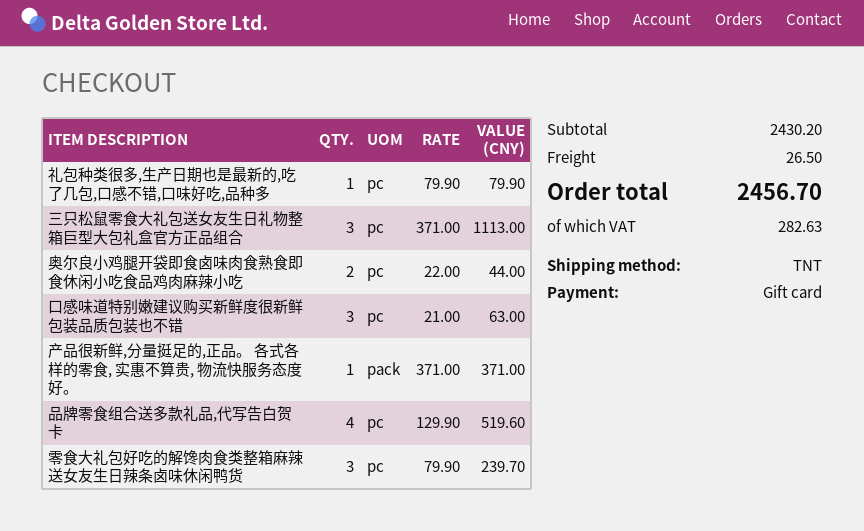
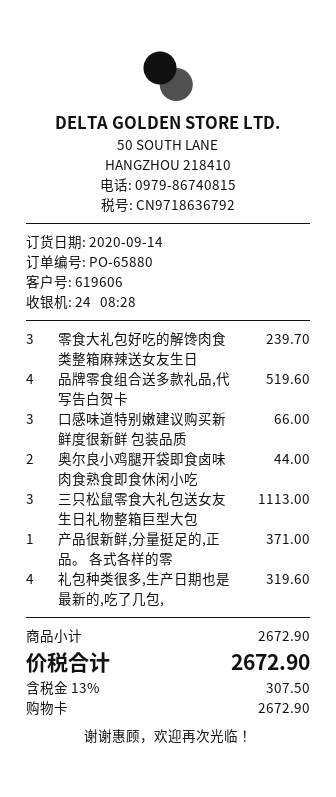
礼包种类很多,生产日期也是最新的,吃了几包,口感不错,口味好吃,品种多: 1 for 79.90 -> 4 for 319.60
口感味道特别嫩建议购买新鲜度很新鲜 包装品质包装也不错: 3 for 63.00 -> 3 for 66.00
subtotal: 2430.20 -> 2672.90
shipping: 26.50 -> none
tax: 282.63 -> 307.50
total: 2456.70 -> 2672.90

